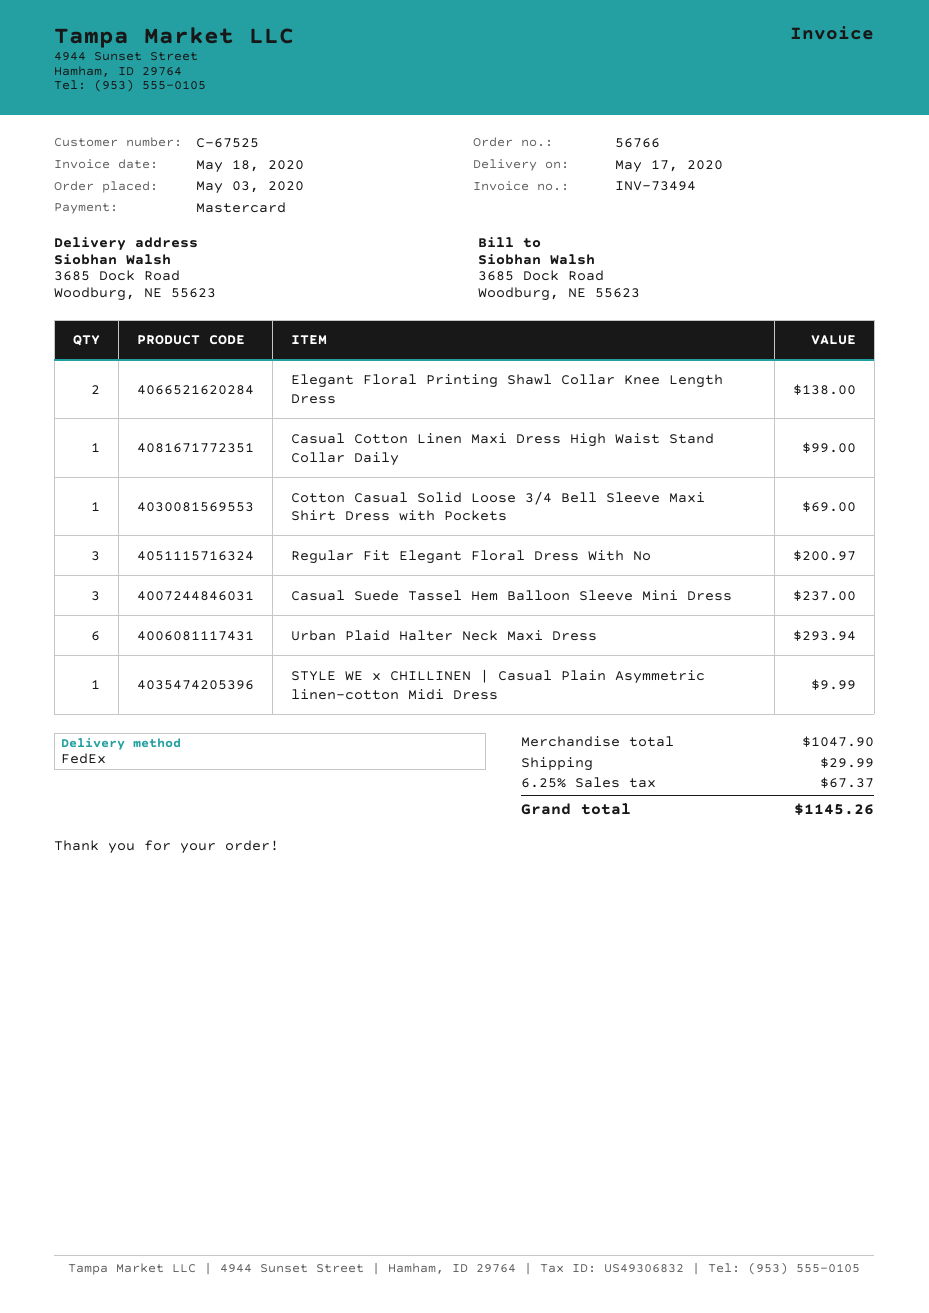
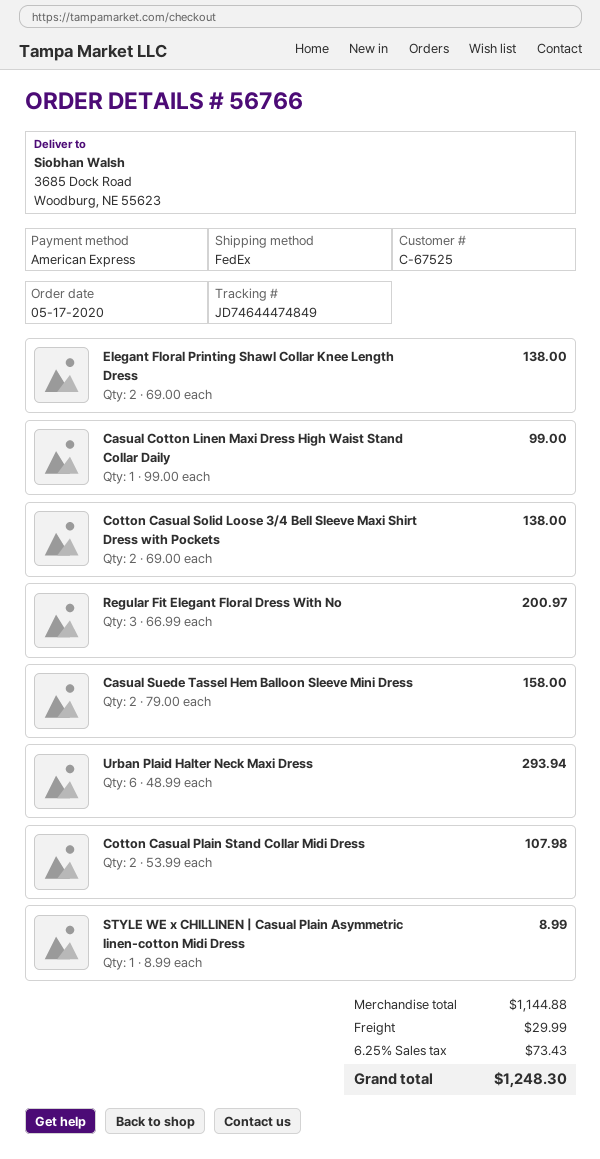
order date: 2020-05-03 -> 2020-05-17
payment method: Mastercard -> American Express
Cotton Casual Solid Loose 3/4 Bell Sleeve Maxi Shirt Dress with Pockets: 1 for 69.00 -> 2 for 138.00
Casual Suede Tassel Hem Balloon Sleeve Mini Dress: 3 for 237.00 -> 2 for 158.00
STYLE WE x CHILLINEN | Casual Plain Asymmetric linen-cotton Midi Dress: 1 for 9.99 -> 1 for 8.99
Cotton Casual Plain Stand Collar Midi Dress: none -> 2 for 107.98
subtotal: 1047.90 -> 1144.88
tax: 6.25% = 67.37 -> 6.25% = 73.43
total: 1145.26 -> 1248.30

